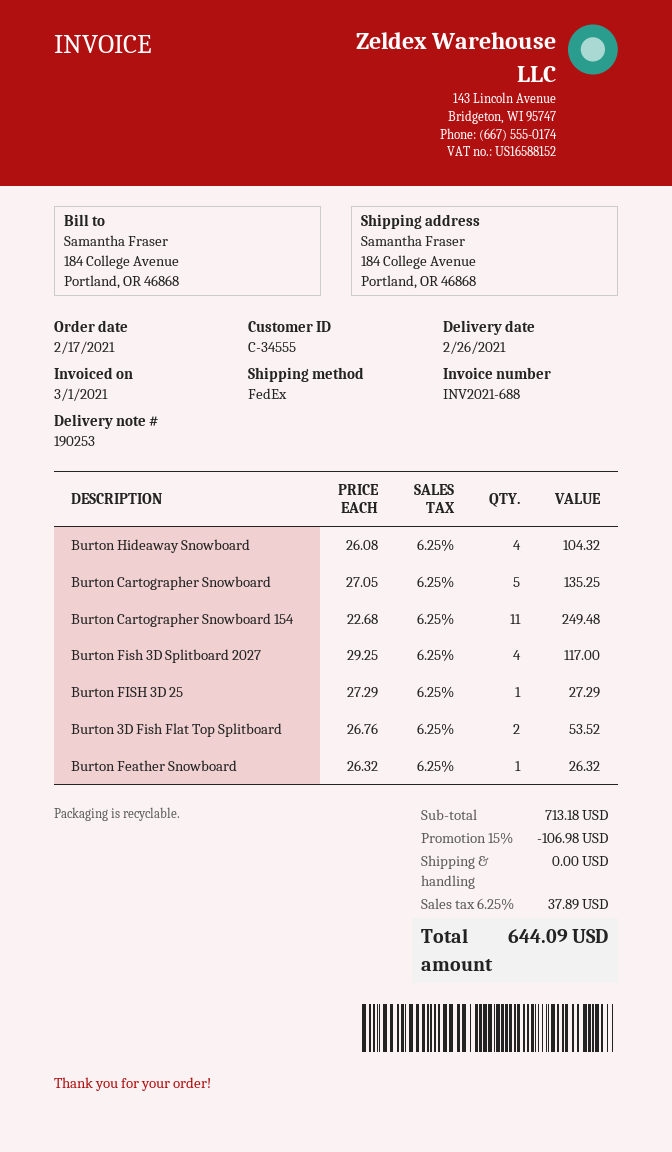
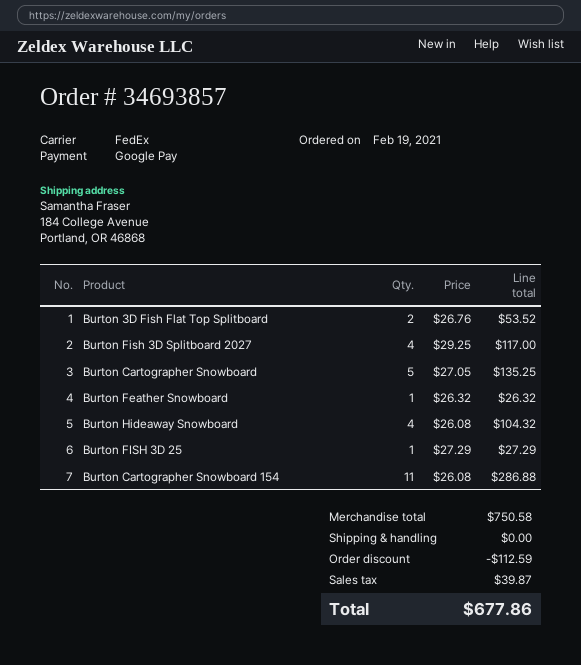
order date: 2021-02-17 -> 2021-02-19
Burton Cartographer Snowboard 154: 11 x 22.68 = 249.48 -> 11 x 26.08 = 286.88
subtotal: 713.18 -> 750.58
discount: 106.98 -> 112.59
tax: 37.89 -> 39.87
total: 644.09 -> 677.86

